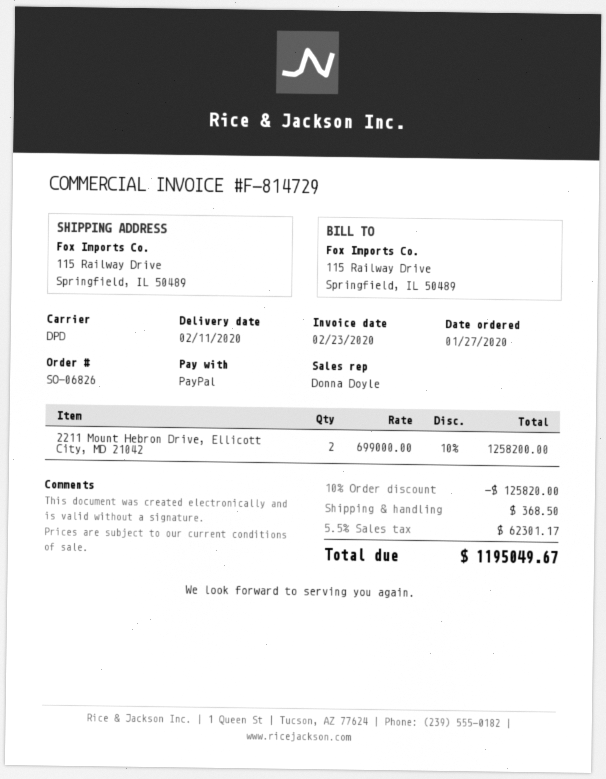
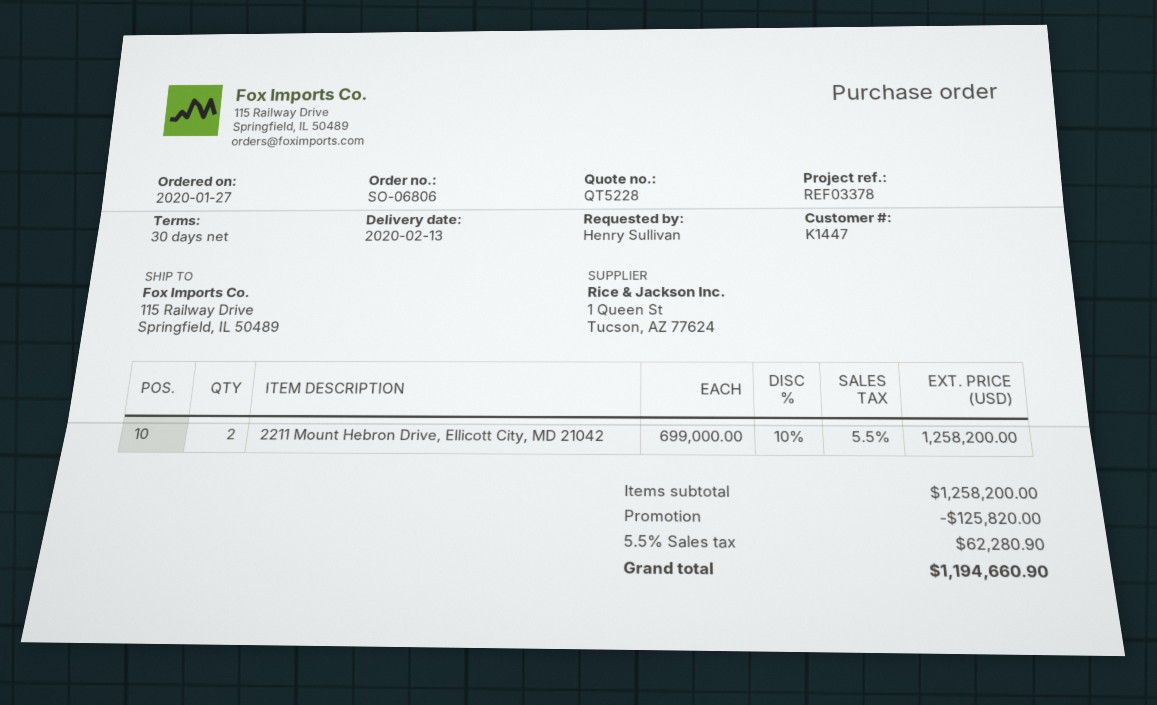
order number: SO-06826 -> SO-06806
delivery date: 2020-02-11 -> 2020-02-13
shipping: 368.50 -> none
tax: 5.5% = 62301.17 -> 5.5% = 62280.90
total: 1195049.67 -> 1194660.90

